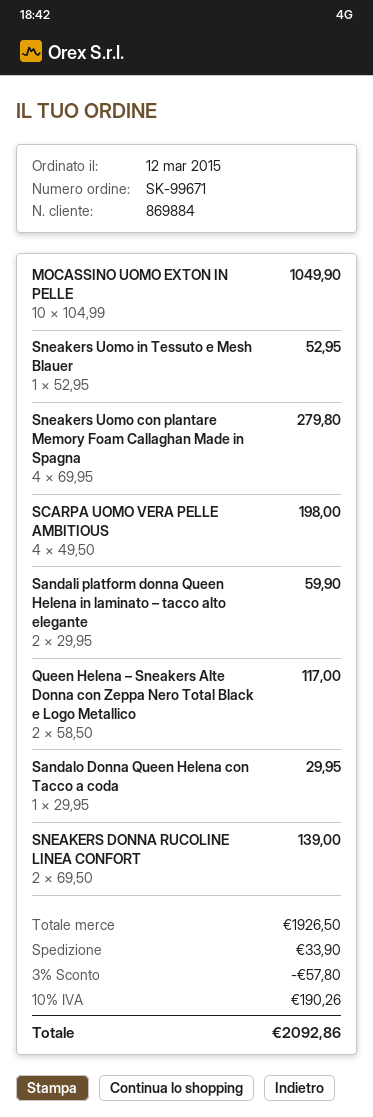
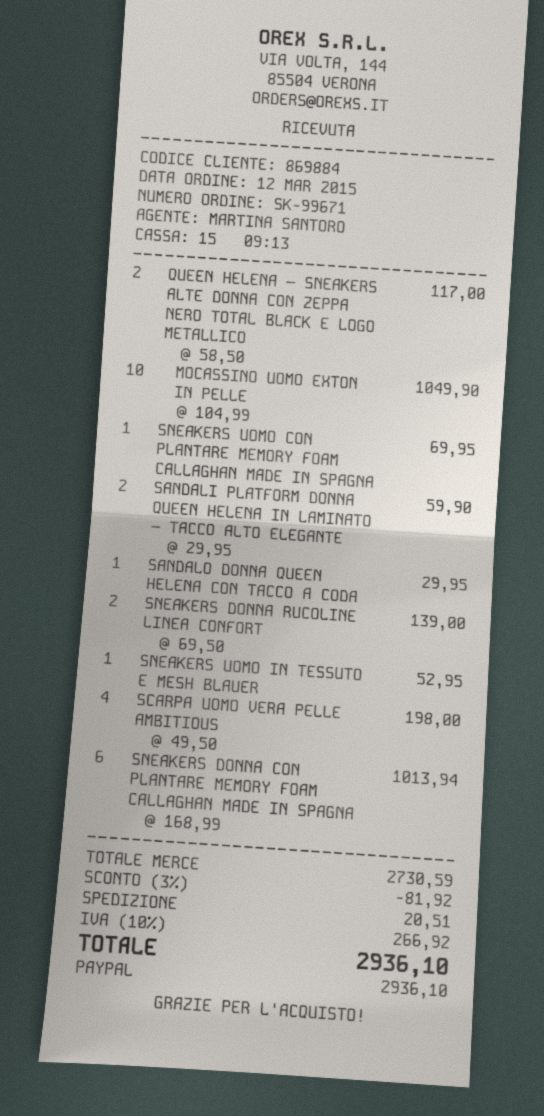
Sneakers Uomo con plantare Memory Foam Callaghan Made in Spagna: 4 x 69.95 = 279.80 -> 1 x 69.95 = 69.95
SNEAKERS DONNA CON PLANTARE MEMORY FOAM CALLAGHAN MADE IN SPAGNA: none -> 6 x 168.99 = 1013.94
subtotal: 1926.50 -> 2730.59
discount: 3% = 57.80 -> 3% = 81.92
shipping: 33.90 -> 20.51
tax: 10% = 190.26 -> 10% = 266.92
total: 2092.86 -> 2936.10

